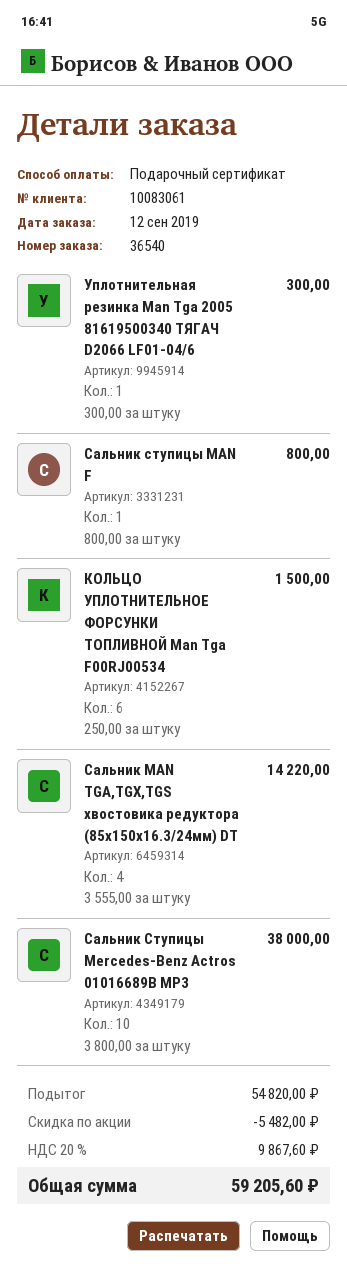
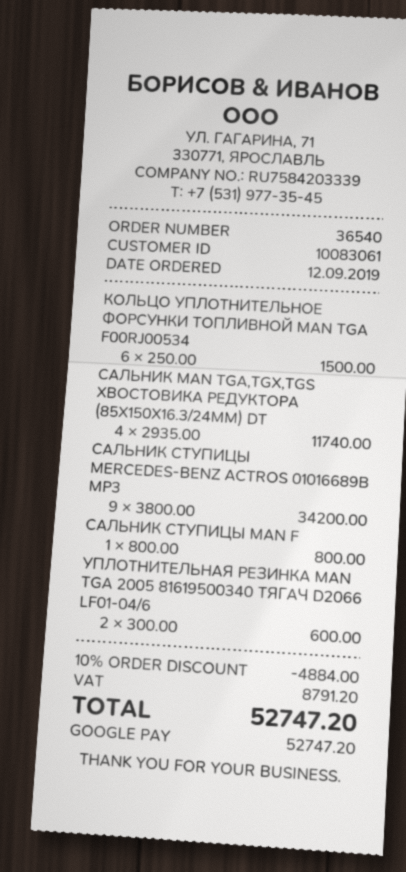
payment method: gift card -> Google Pay
Уплотнительная резинка Man Tga 2005 81619500340 ТЯГАЧ D2066 LF01-04/6: 1 x 300.00 = 300.00 -> 2 x 300.00 = 600.00
Сальник MAN TGA,TGX,TGS хвостовика редуктора (85х150х16.3/24мм) DT: 4 x 3555.00 = 14220.00 -> 4 x 2935.00 = 11740.00
Сальник Ступицы Mercedes-Benz Actros 01016689B MP3: 10 x 3800.00 = 38000.00 -> 9 x 3800.00 = 34200.00
discount: 5482.00 -> 4884.00
tax: 9867.60 -> 8791.20
total: 59205.60 -> 52747.20

